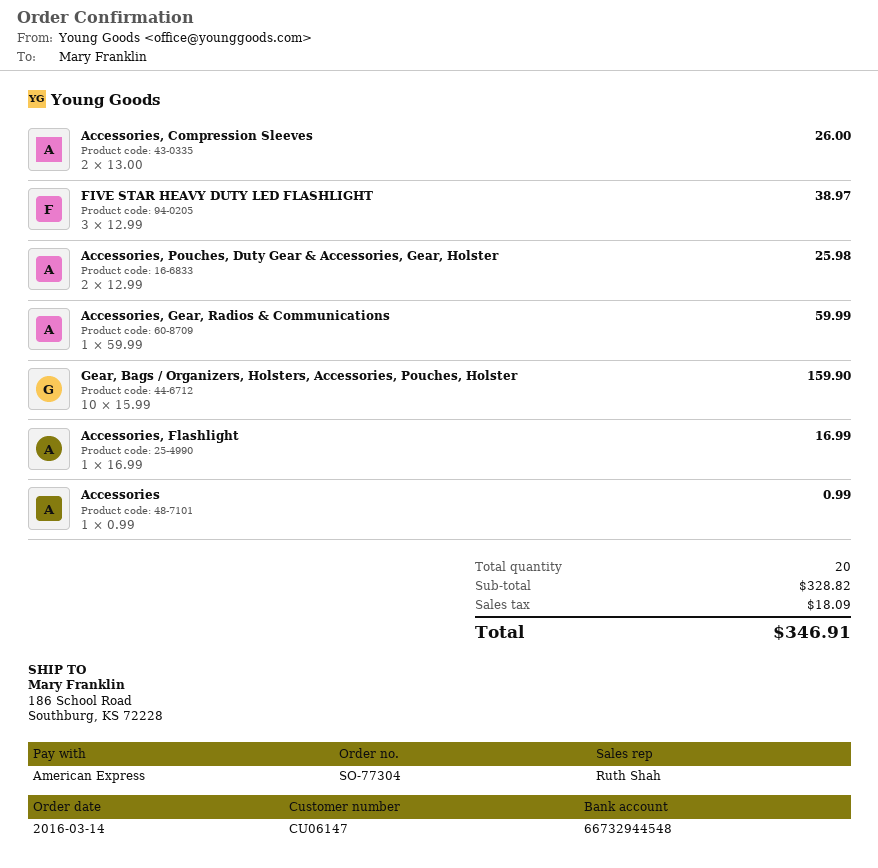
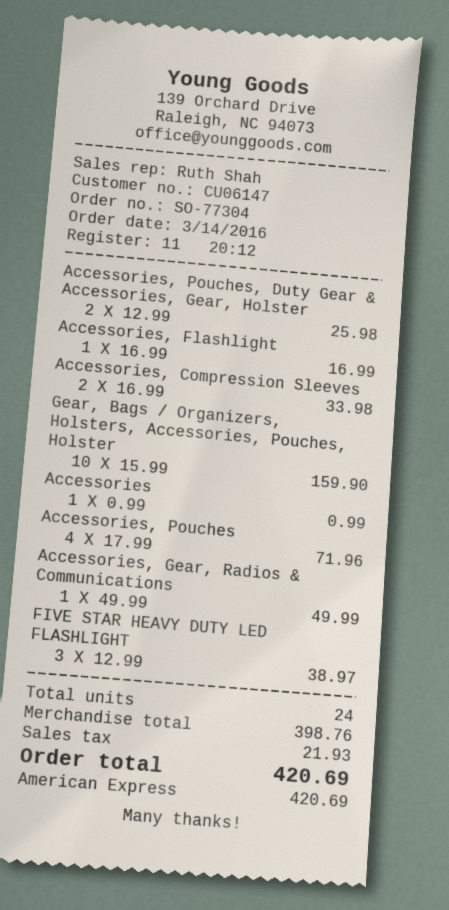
Accessories, Compression Sleeves: 2 x 13.00 = 26.00 -> 2 x 16.99 = 33.98
Accessories, Gear, Radios & Communications: 1 x 59.99 = 59.99 -> 1 x 49.99 = 49.99
Accessories, Pouches: none -> 4 x 17.99 = 71.96
total quantity: 20 -> 24
subtotal: 328.82 -> 398.76
tax: 18.09 -> 21.93
total: 346.91 -> 420.69

